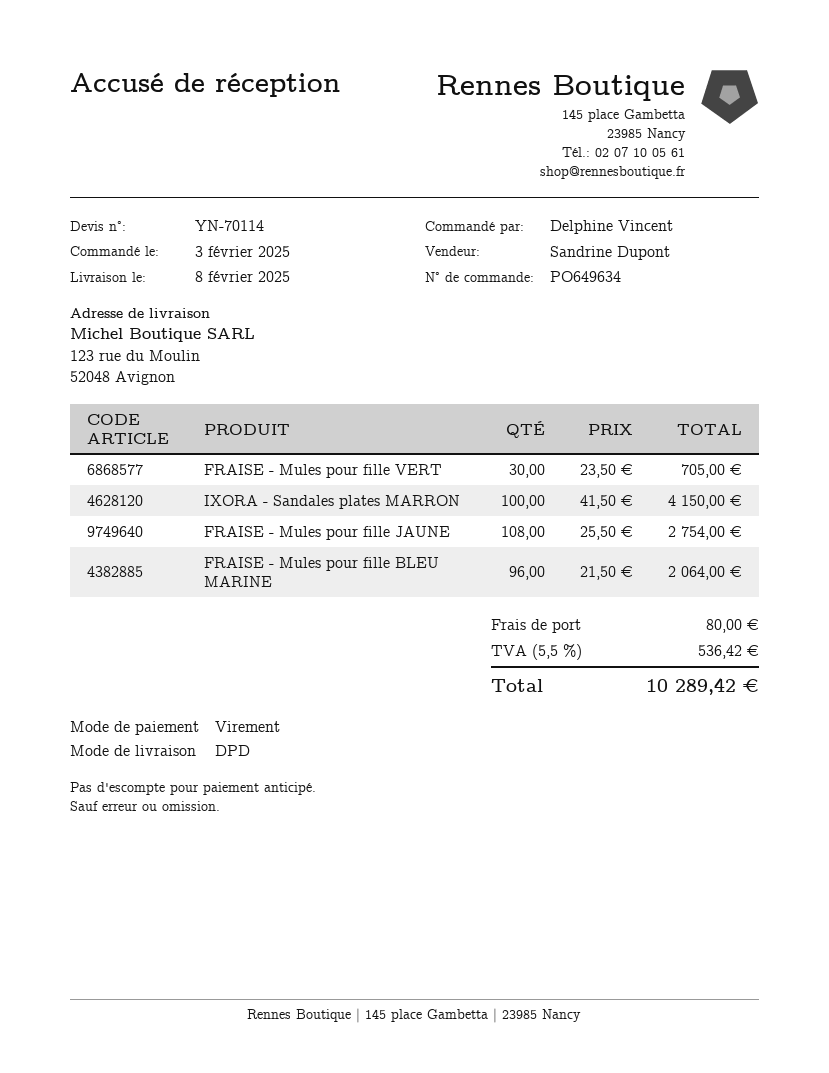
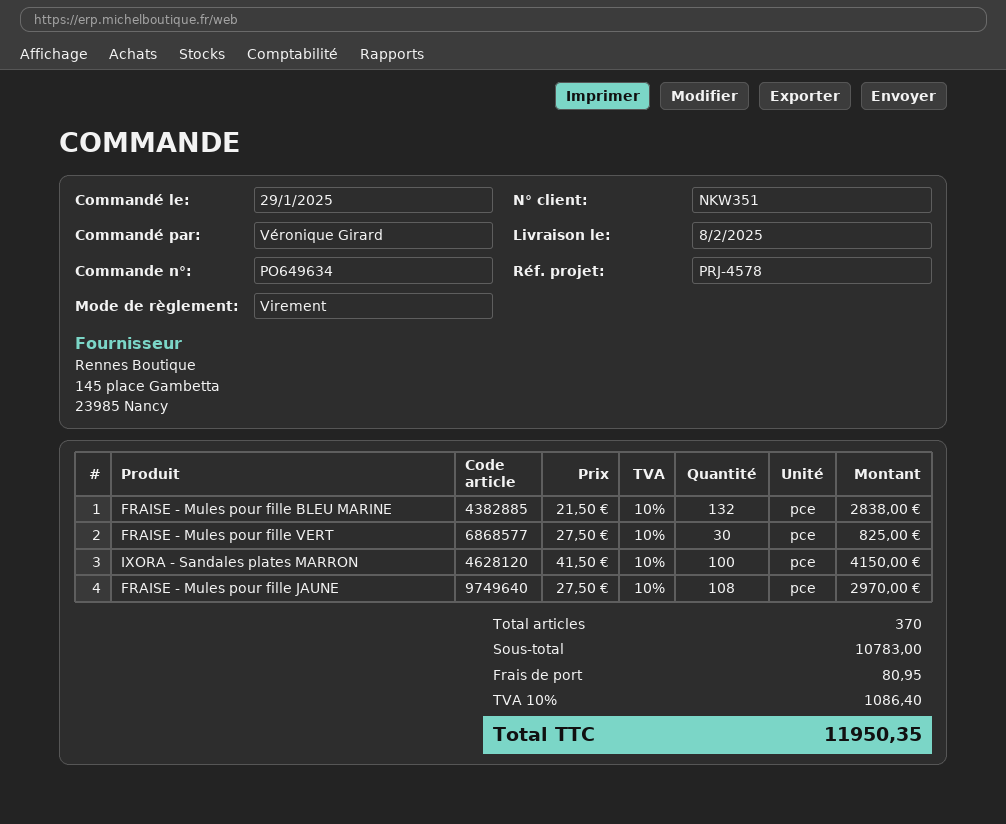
order date: 2025-02-03 -> 2025-01-29
ordered by: Delphine Vincent -> Véronique Girard
FRAISE - Mules pour fille VERT: 30 x 23.50 = 705.00 -> 30 x 27.50 = 825.00
FRAISE - Mules pour fille JAUNE: 108 x 25.50 = 2754.00 -> 108 x 27.50 = 2970.00
FRAISE - Mules pour fille BLEU MARINE: 96 x 21.50 = 2064.00 -> 132 x 21.50 = 2838.00
shipping: 80.00 -> 80.95
tax: 5.5% = 536.42 -> 10% = 1086.40
total: 10289.42 -> 11950.35

